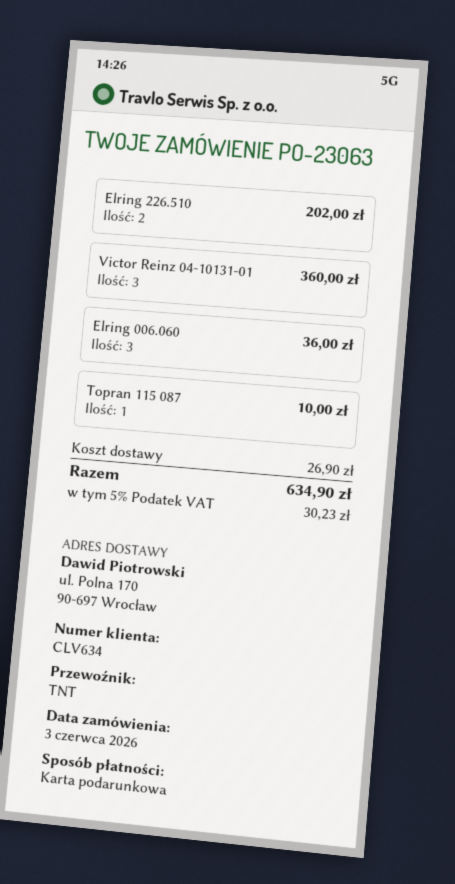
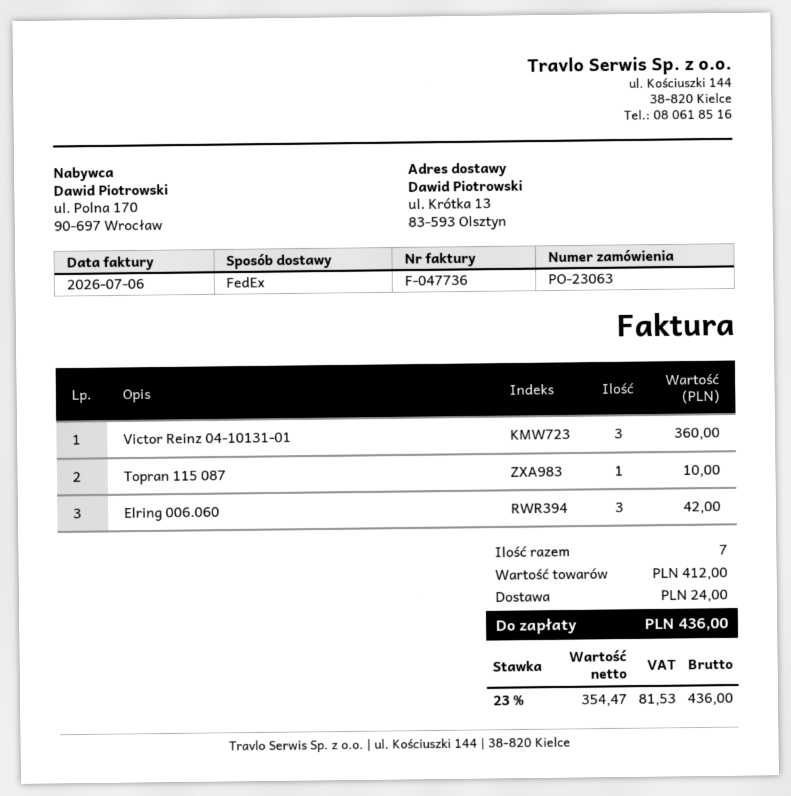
shipping method: TNT -> FedEx
ship to: ul. Polna 170, 90-697 Wrocław -> ul. Krótka 13, 83-593 Olsztyn
Elring 226.510: 2 for 202.00 -> none
Elring 006.060: 3 for 36.00 -> 3 for 42.00
shipping: 26.90 -> 24.00
tax: 5% = 30.23 -> 23% = 81.53
total: 634.90 -> 436.00

